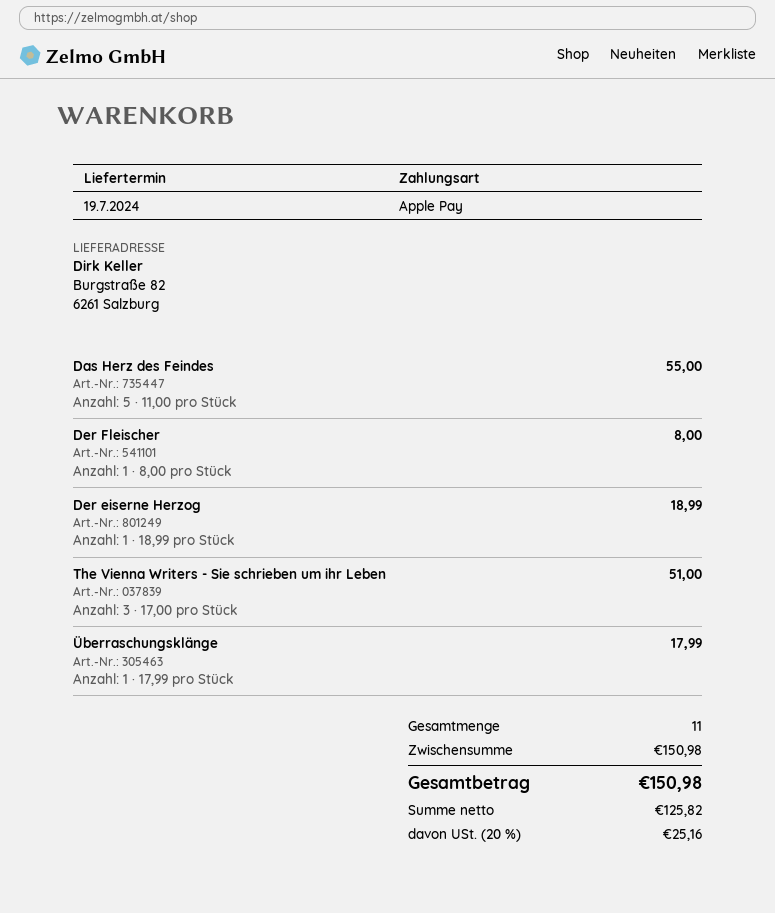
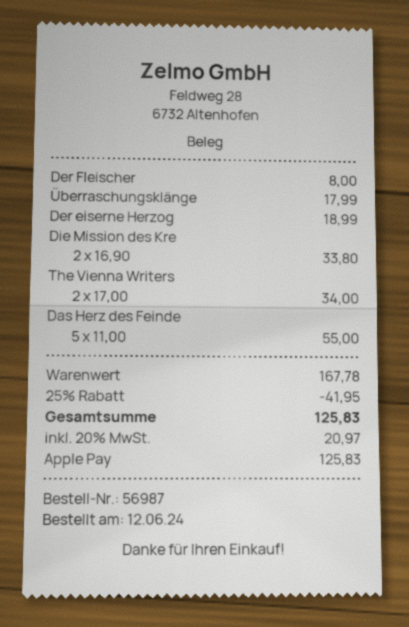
The Vienna Writers - Sie schrieben um ihr Leben: 3 x 17.00 = 51.00 -> 2 x 17.00 = 34.00
Die Mission des Kre: none -> 2 x 16.90 = 33.80
subtotal: 150.98 -> 167.78
discount: none -> 25% = 41.95
tax: 20% = 25.16 -> 20% = 20.97
total: 150.98 -> 125.83

